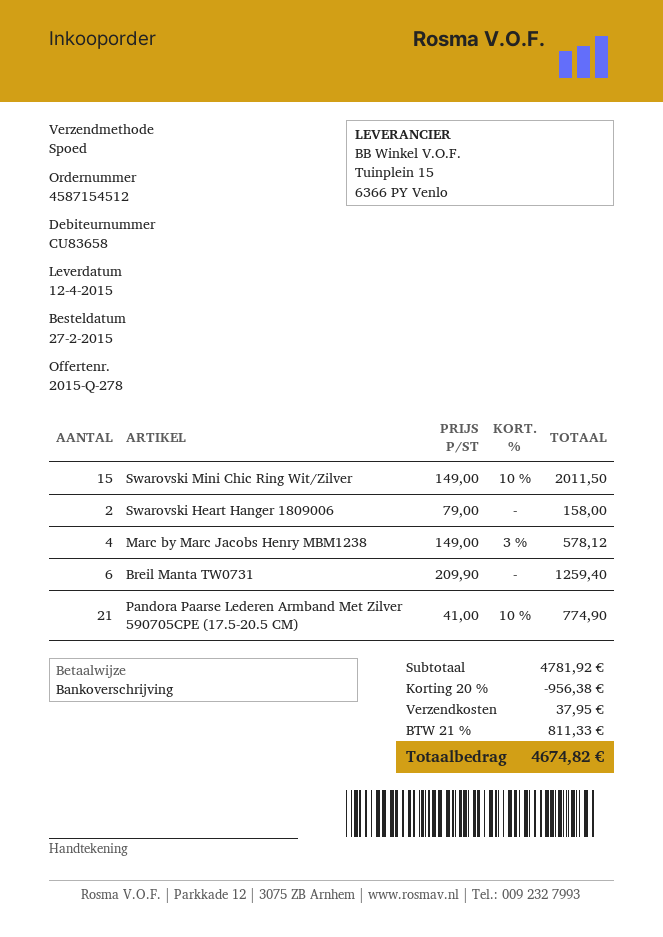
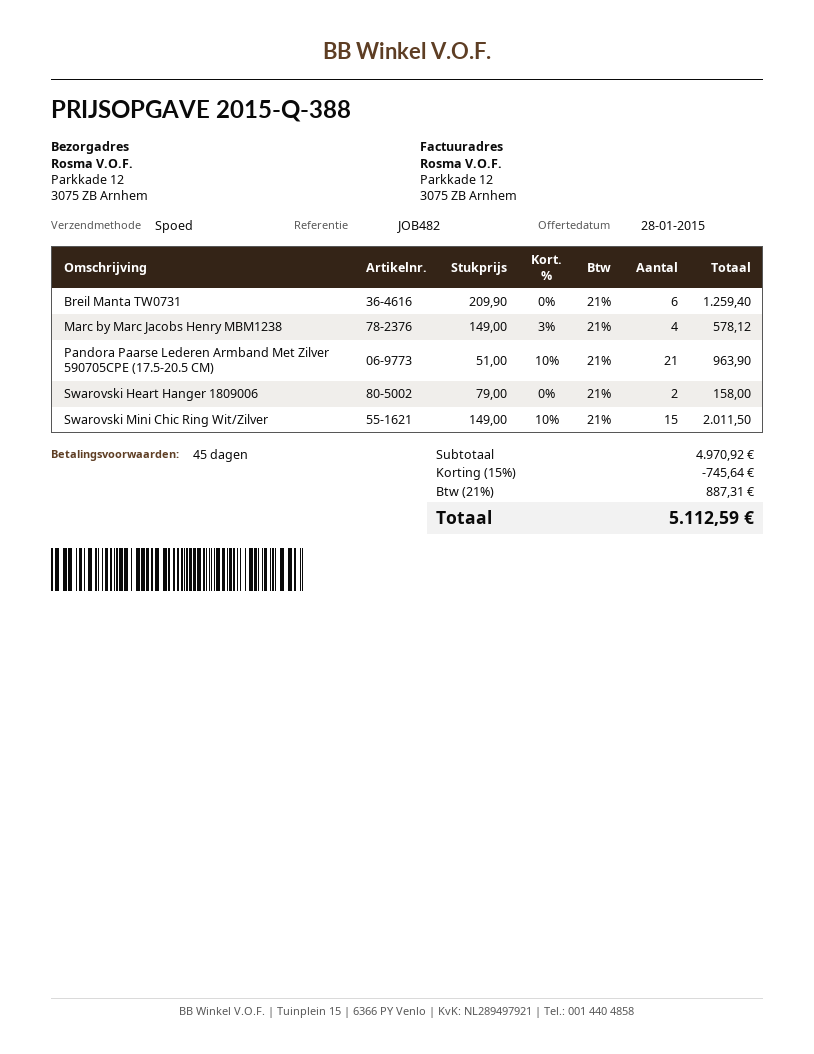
quote number: 2015-Q-278 -> 2015-Q-388
Pandora Paarse Lederen Armband Met Zilver 590705CPE (17.5-20.5 CM): 21 x 41.00 - 10% = 774.90 -> 21 x 51.00 - 10% = 963.90
subtotal: 4781.92 -> 4970.92
discount: 20% = 956.38 -> 15% = 745.64
shipping: 37.95 -> none
tax: 21% = 811.33 -> 21% = 887.31
total: 4674.82 -> 5112.59

